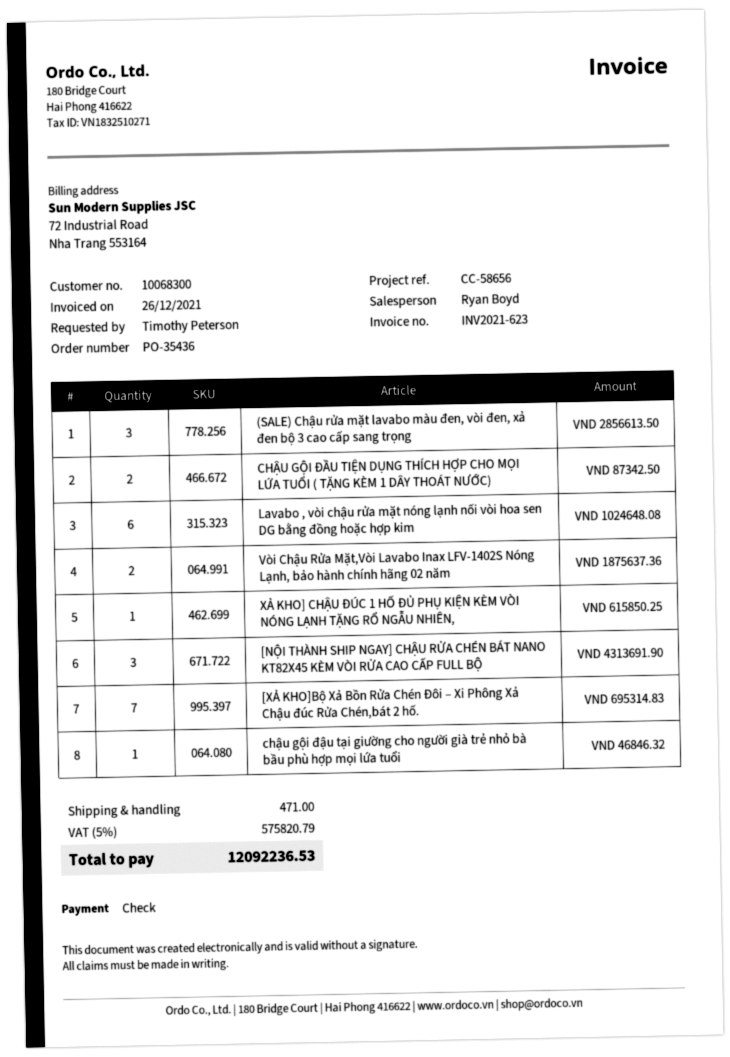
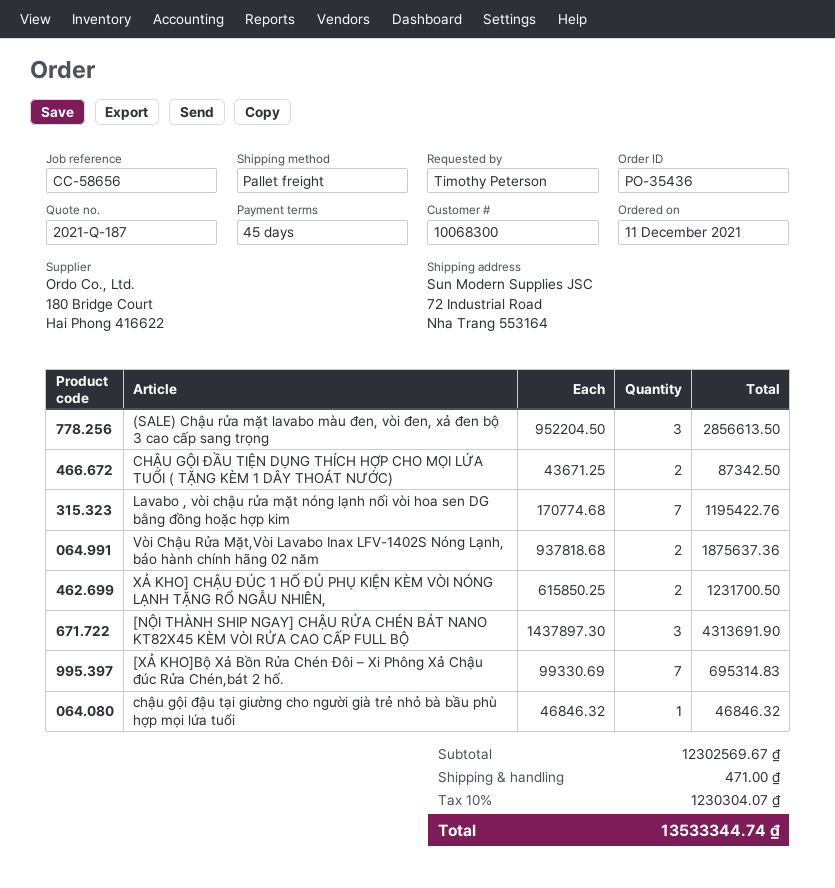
Lavabo , vòi chậu rửa mặt nóng lạnh nối vòi hoa sen DG bằng đồng hoặc hợp kim: 6 for 1024648.08 -> 7 for 1195422.76
XẢ KHO] CHẬU ĐÚC 1 HỐ ĐỦ PHỤ KIỆN KÈM VÒI NÓNG LẠNH TẶNG RỔ NGẪU NHIÊN,: 1 for 615850.25 -> 2 for 1231700.50
tax: 5% = 575820.79 -> 10% = 1230304.07
total: 12092236.53 -> 13533344.74

